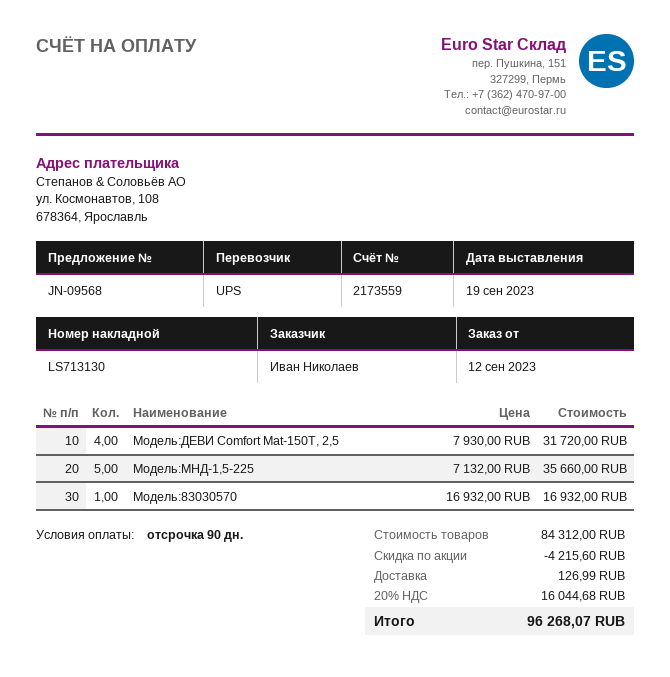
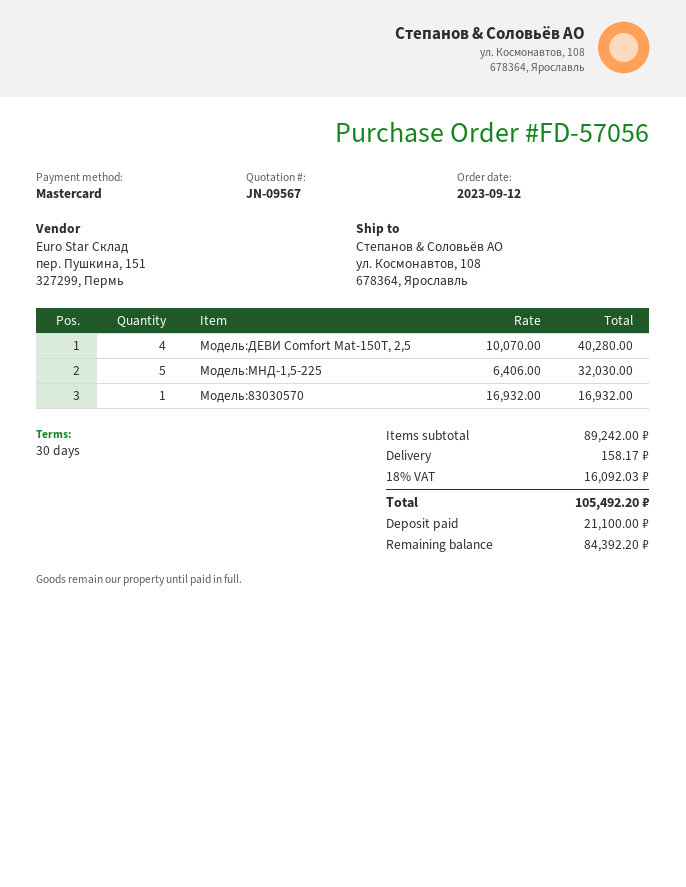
quote number: JN-09568 -> JN-09567
payment terms: 90 days -> 30 days
Модель:ДЕВИ Comfort Mat-150T, 2,5: 4 x 7930.00 = 31720.00 -> 4 x 10070.00 = 40280.00
Модель:МНД-1,5-225: 5 x 7132.00 = 35660.00 -> 5 x 6406.00 = 32030.00
subtotal: 84312.00 -> 89242.00
discount: 4215.60 -> none
shipping: 126.99 -> 158.17
tax: 20% = 16044.68 -> 18% = 16092.03
total: 96268.07 -> 105492.20

